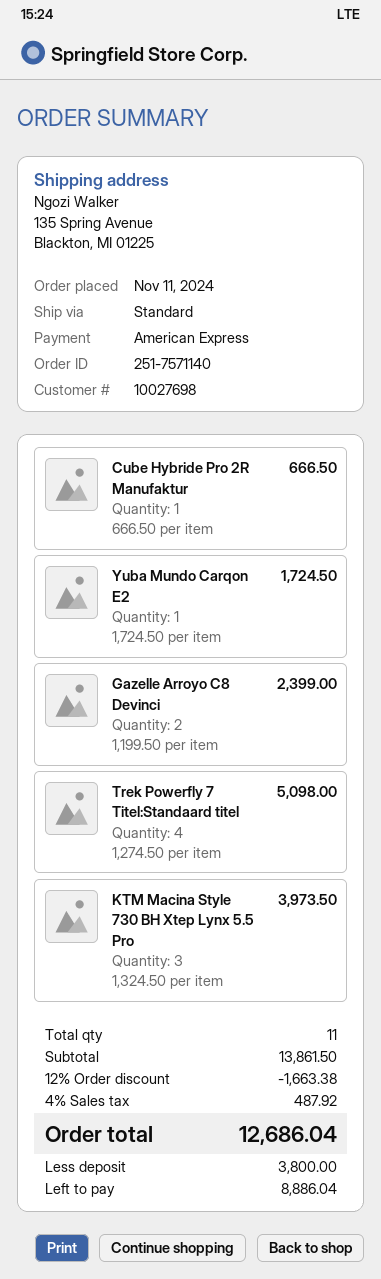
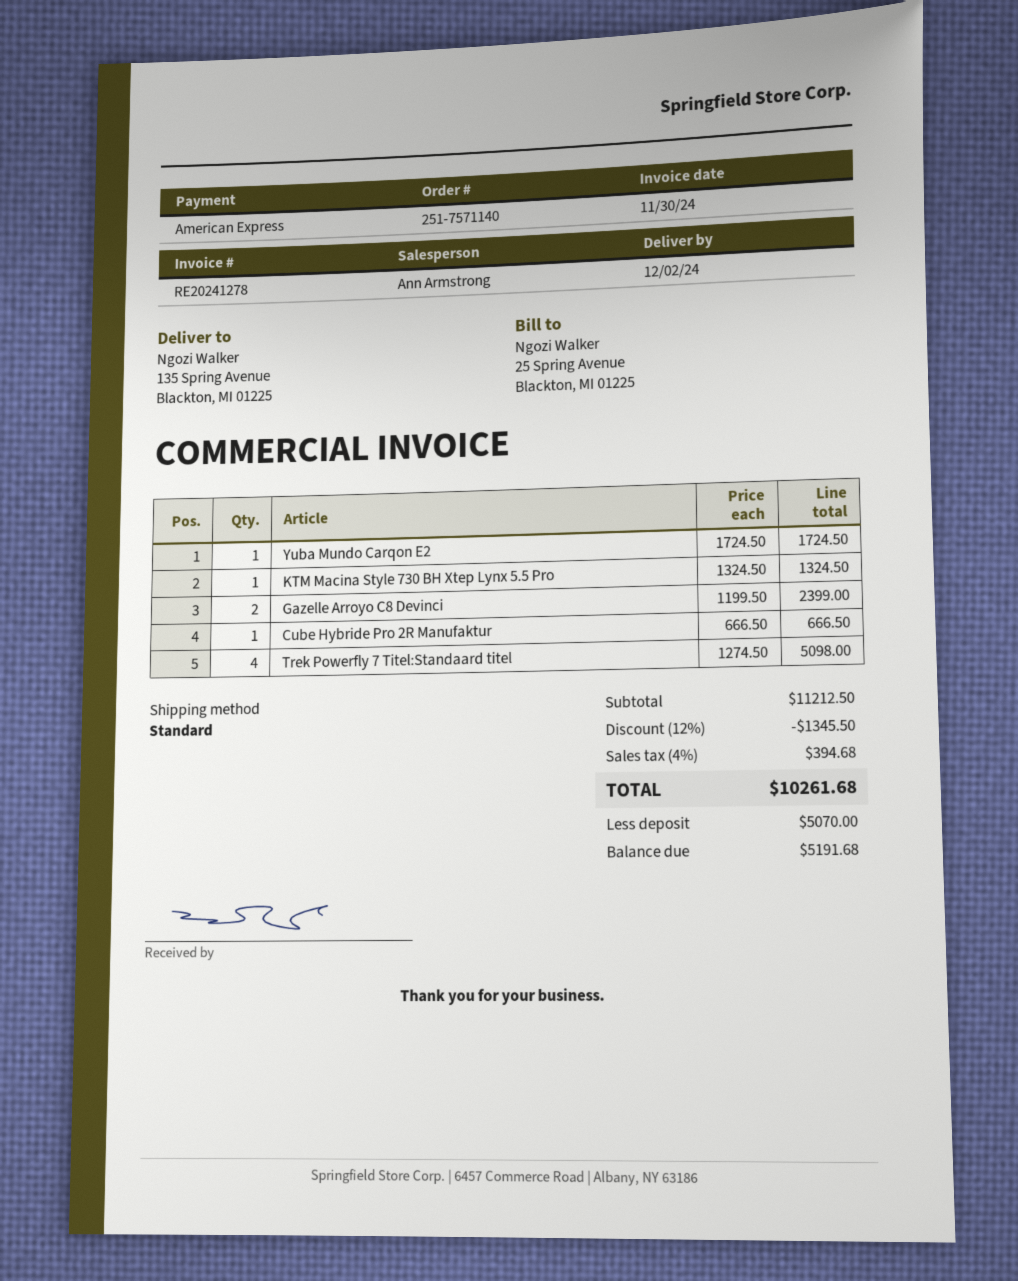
KTM Macina Style 730 BH Xtep Lynx 5.5 Pro: 3 x 1324.50 = 3973.50 -> 1 x 1324.50 = 1324.50
subtotal: 13861.50 -> 11212.50
discount: 12% = 1663.38 -> 12% = 1345.50
tax: 4% = 487.92 -> 4% = 394.68
total: 12686.04 -> 10261.68
deposit: 3800.00 -> 5070.00
balance: 8886.04 -> 5191.68

